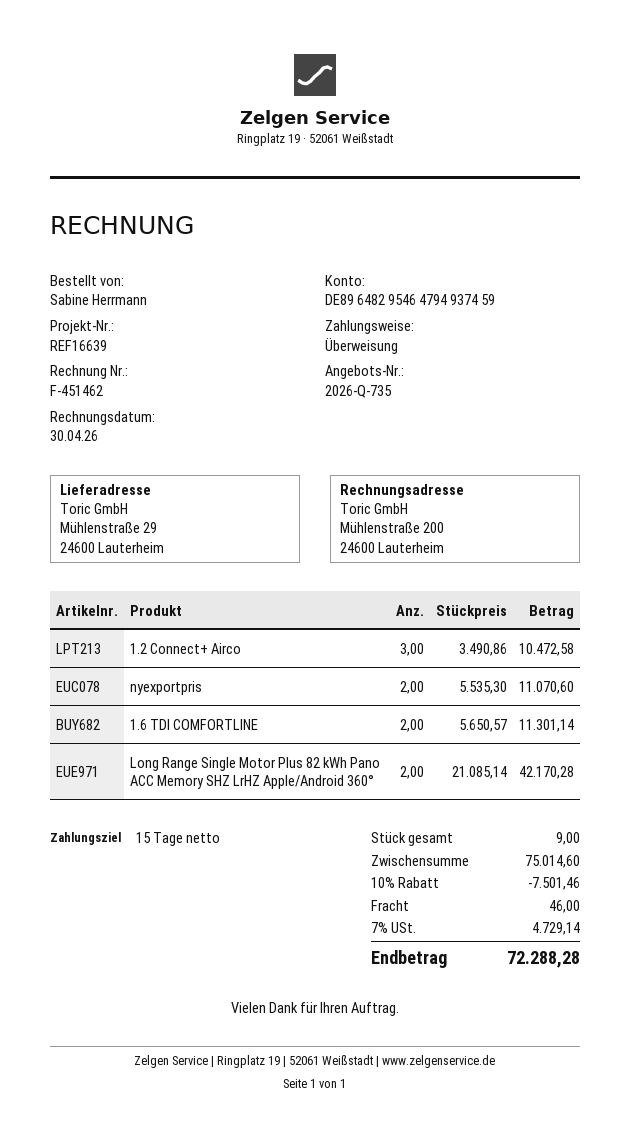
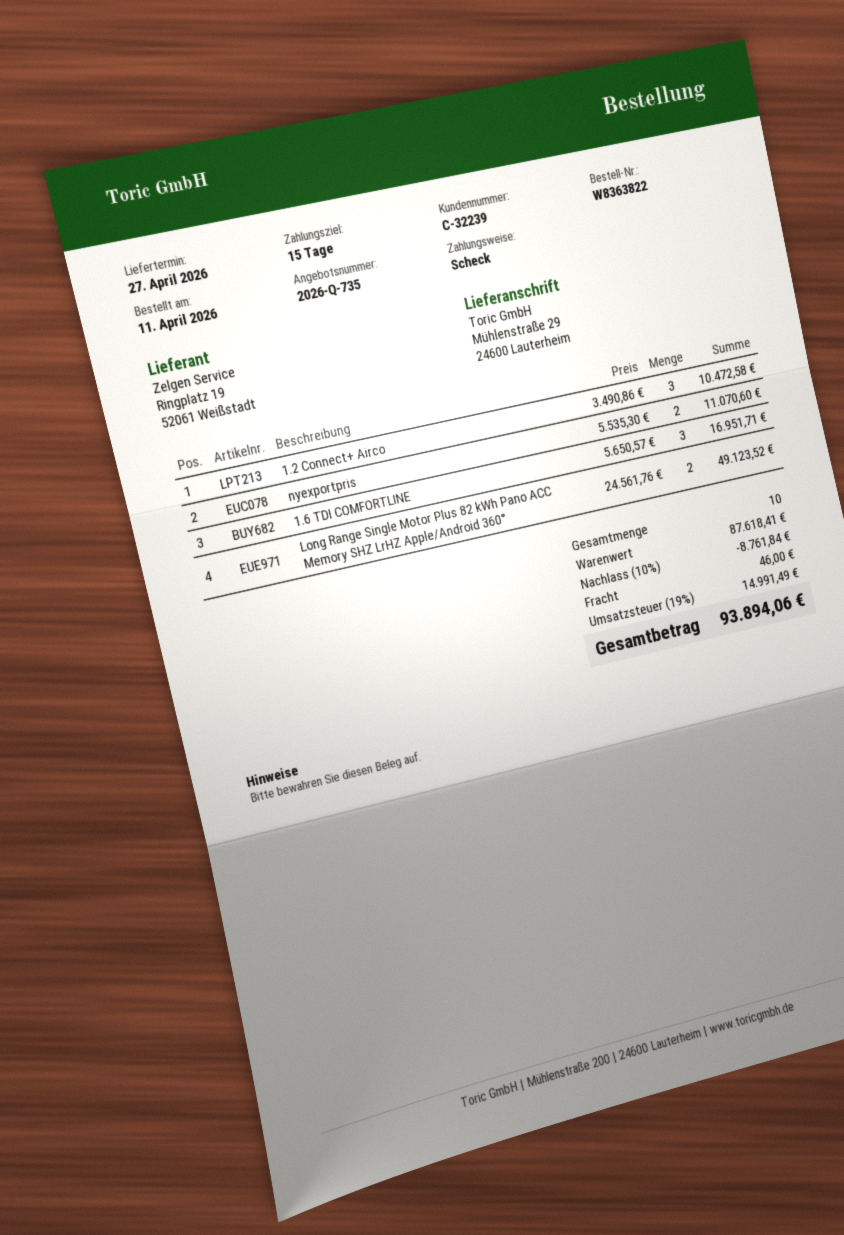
payment method: bank transfer -> cheque
1.6 TDI COMFORTLINE: 2 x 5650.57 = 11301.14 -> 3 x 5650.57 = 16951.71
Long Range Single Motor Plus 82 kWh Pano ACC Memory SHZ LrHZ Apple/Android 360°: 2 x 21085.14 = 42170.28 -> 2 x 24561.76 = 49123.52
total quantity: 9 -> 10
subtotal: 75014.60 -> 87618.41
discount: 10% = 7501.46 -> 10% = 8761.84
tax: 7% = 4729.14 -> 19% = 14991.49
total: 72288.28 -> 93894.06

